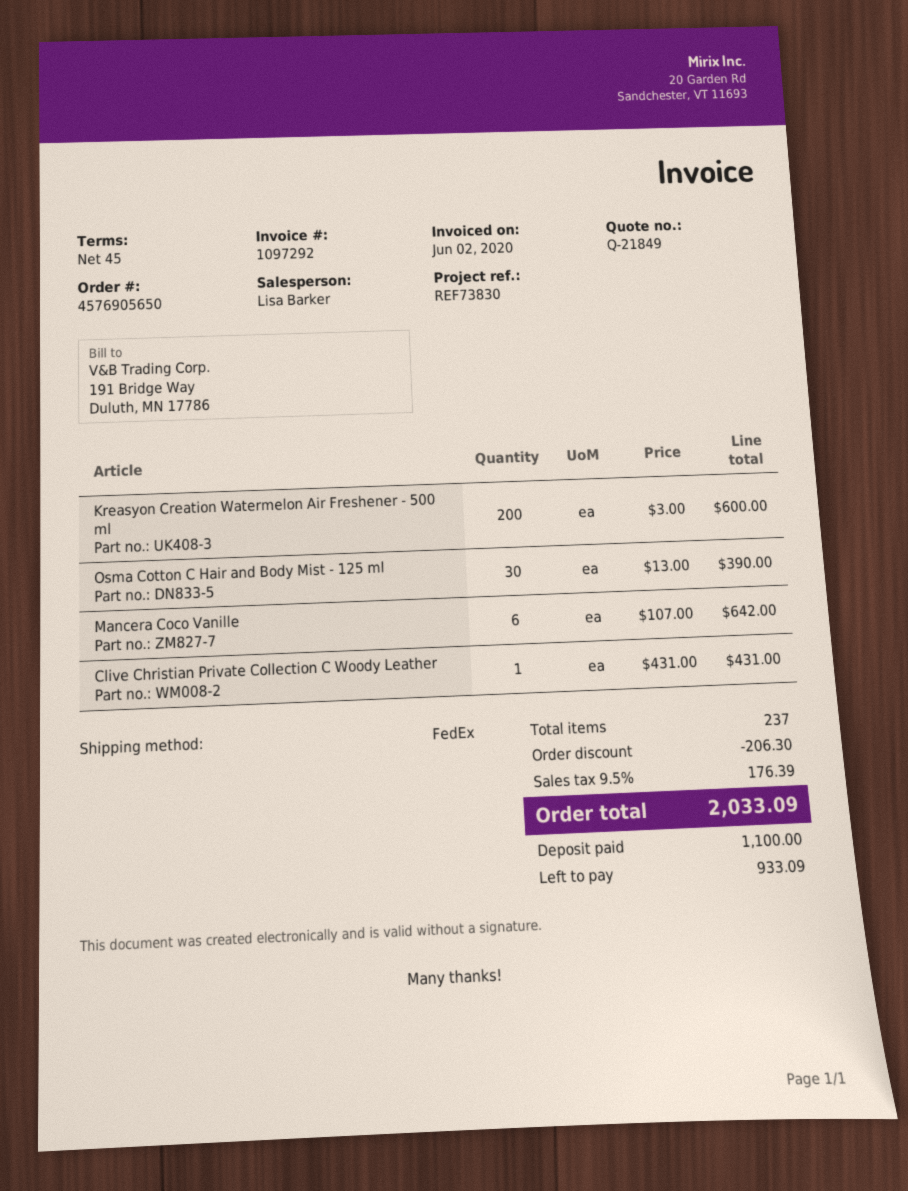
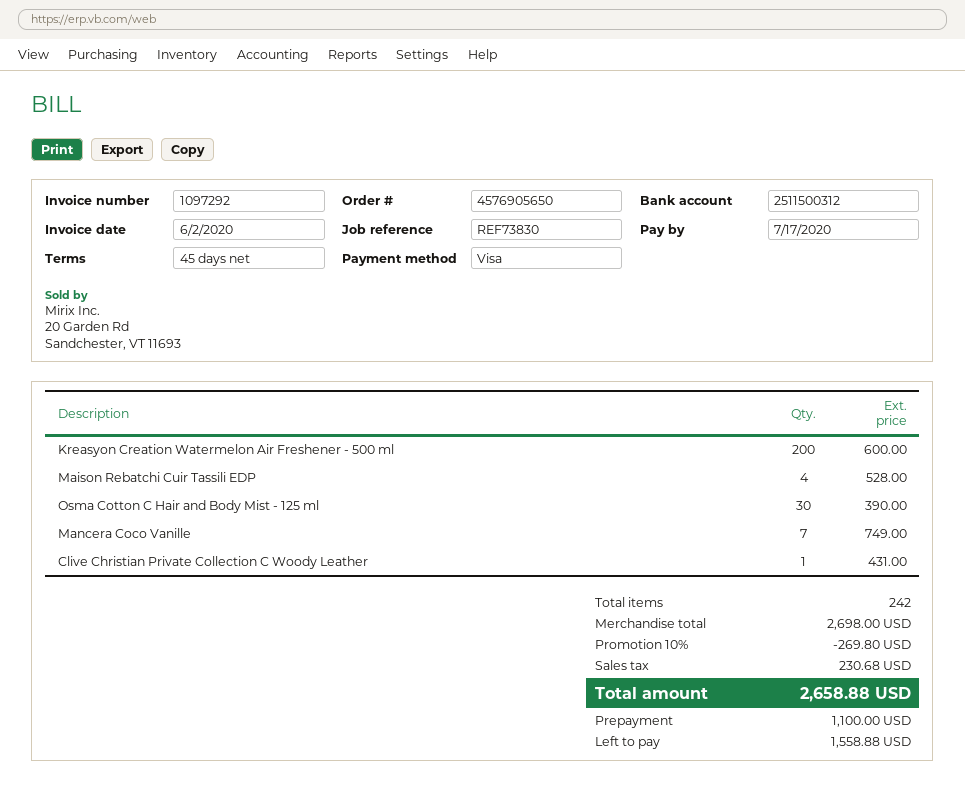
Mancera Coco Vanille: 6 for 642.00 -> 7 for 749.00
Maison Rebatchi Cuir Tassili EDP: none -> 4 for 528.00
total quantity: 237 -> 242
discount: 206.30 -> 269.80
tax: 176.39 -> 230.68
total: 2033.09 -> 2658.88
balance: 933.09 -> 1558.88

